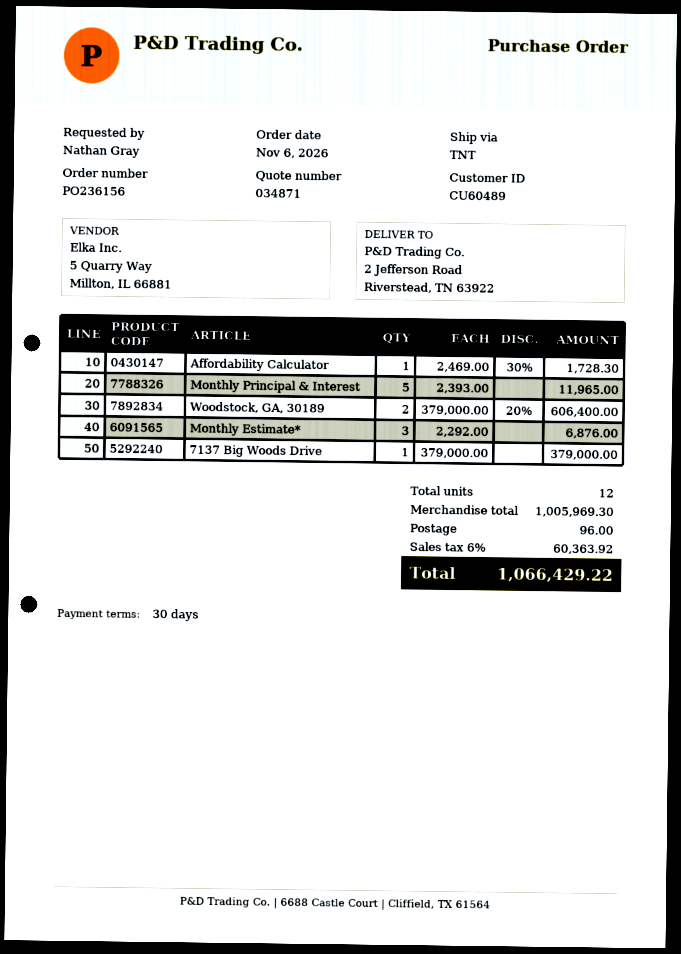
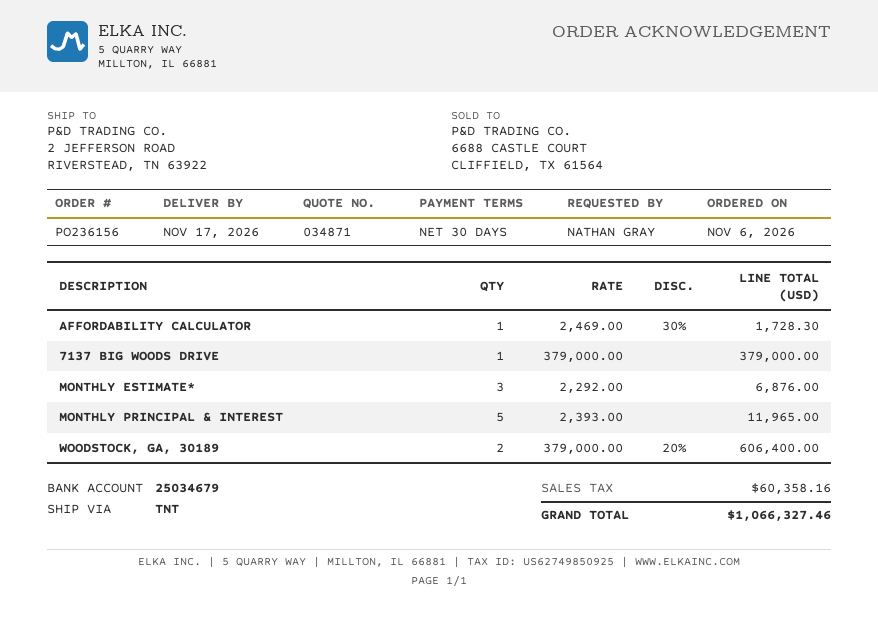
shipping: 96.00 -> none
tax: 60363.92 -> 60358.16
total: 1066429.22 -> 1066327.46

